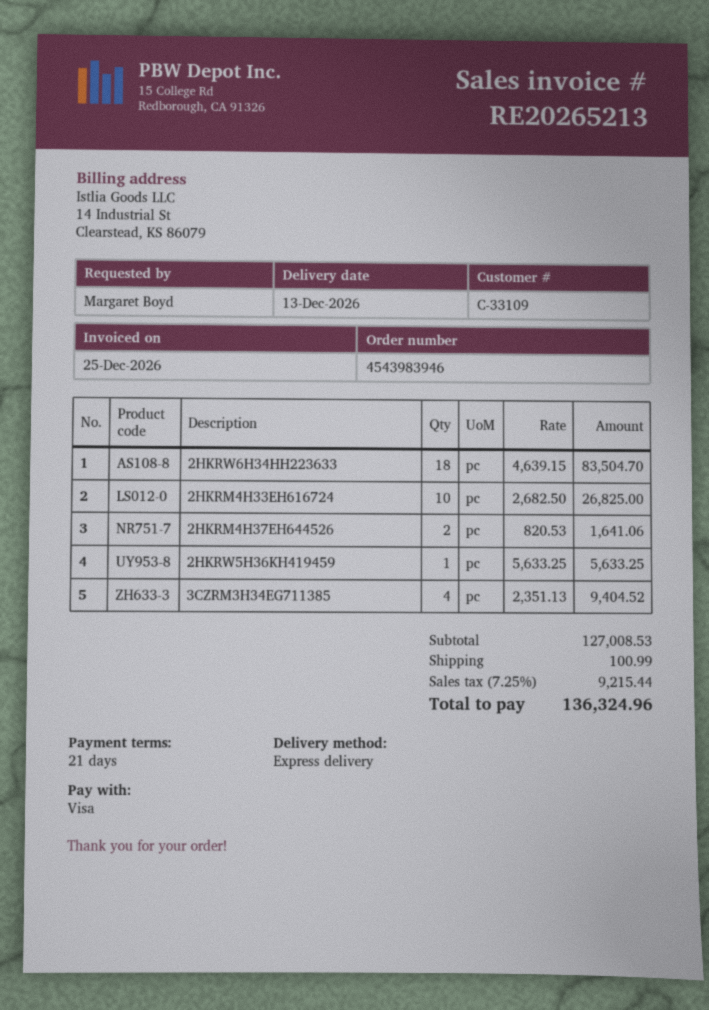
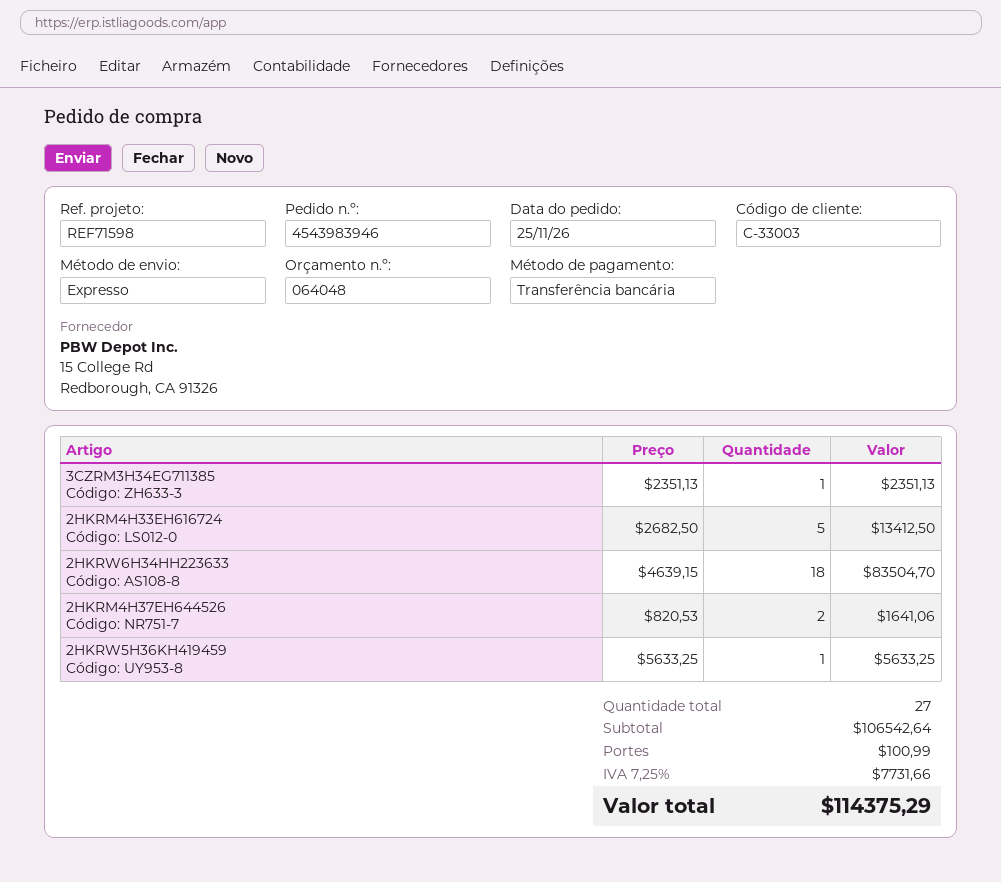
customer number: C-33109 -> C-33003
payment method: Visa -> bank transfer
2HKRM4H33EH616724: 10 x 2682.50 = 26825.00 -> 5 x 2682.50 = 13412.50
3CZRM3H34EG711385: 4 x 2351.13 = 9404.52 -> 1 x 2351.13 = 2351.13
subtotal: 127008.53 -> 106542.64
tax: 7.25% = 9215.44 -> 7.25% = 7731.66
total: 136324.96 -> 114375.29

